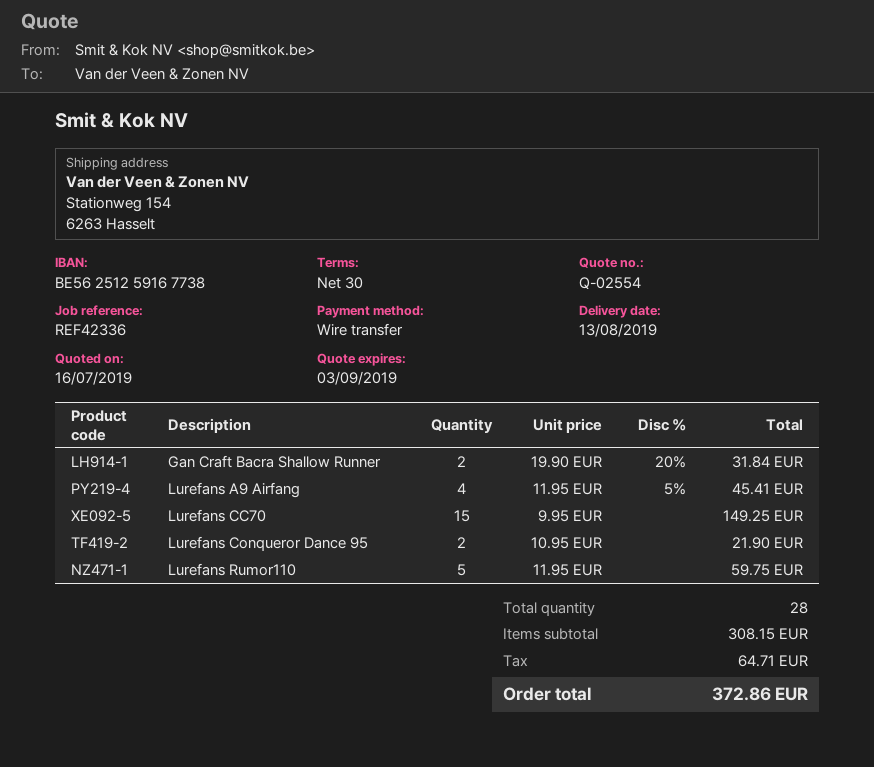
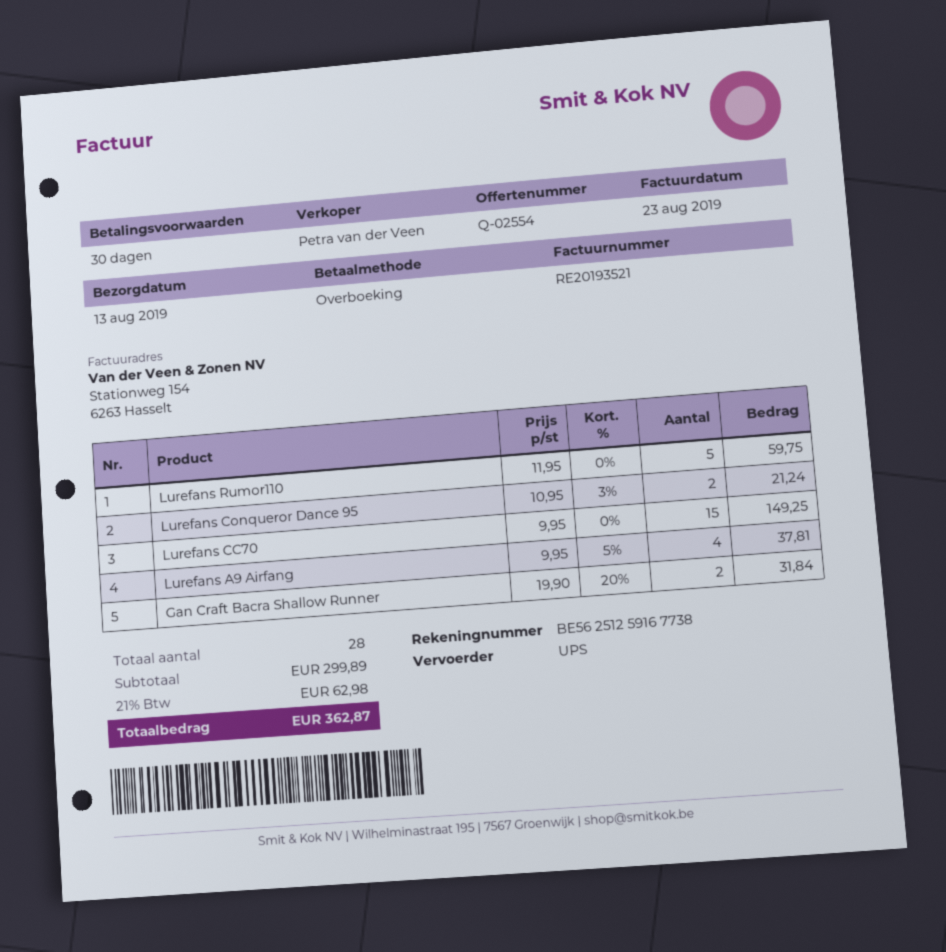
Lurefans A9 Airfang: 4 x 11.95 - 5% = 45.41 -> 4 x 9.95 - 5% = 37.81
Lurefans Conqueror Dance 95: 2 x 10.95 = 21.90 -> 2 x 10.95 - 3% = 21.24
subtotal: 308.15 -> 299.89
tax: 64.71 -> 62.98
total: 372.86 -> 362.87

